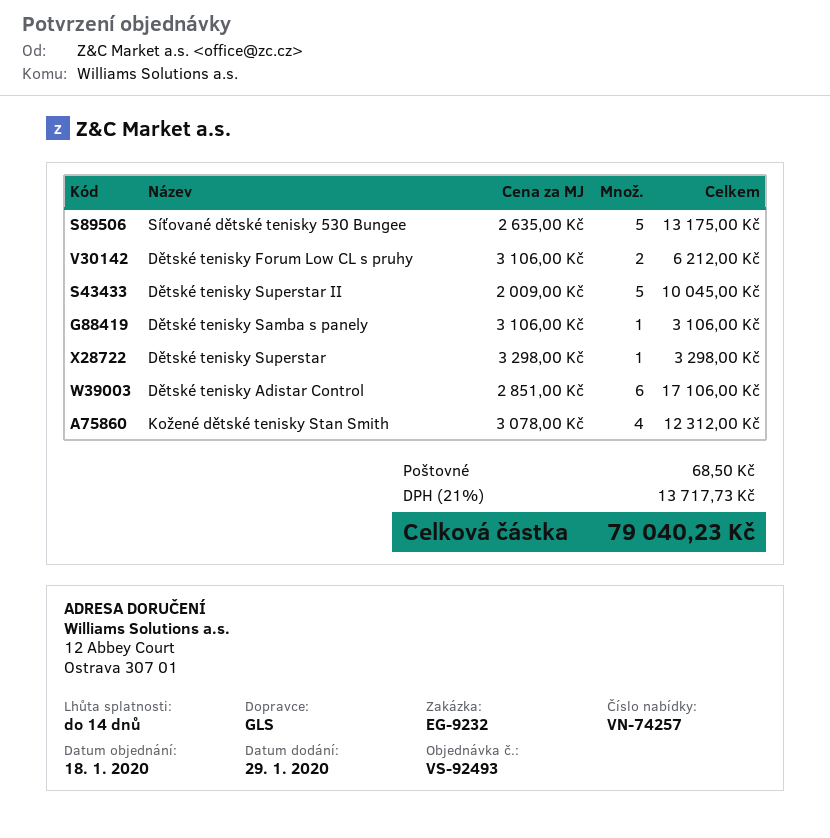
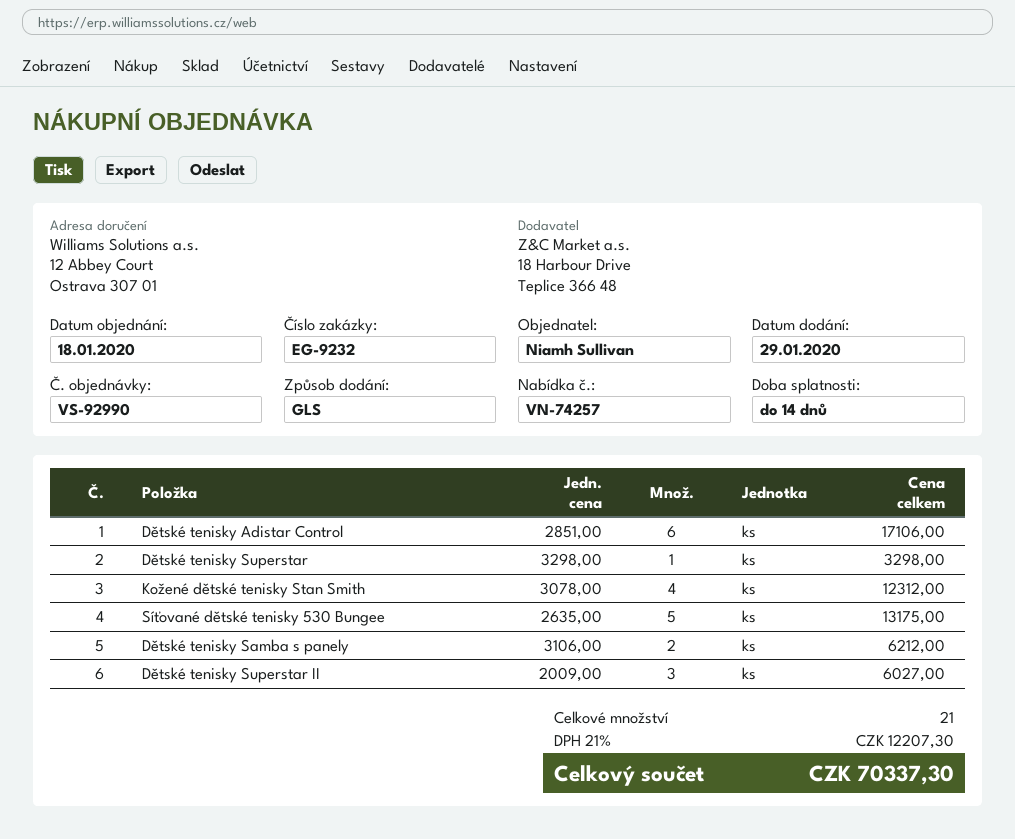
order number: VS-92493 -> VS-92990
Dětské tenisky Forum Low CL s pruhy: 2 x 3106.00 = 6212.00 -> none
Dětské tenisky Superstar II: 5 x 2009.00 = 10045.00 -> 3 x 2009.00 = 6027.00
Dětské tenisky Samba s panely: 1 x 3106.00 = 3106.00 -> 2 x 3106.00 = 6212.00
shipping: 68.50 -> none
tax: 21% = 13717.73 -> 21% = 12207.30
total: 79040.23 -> 70337.30

